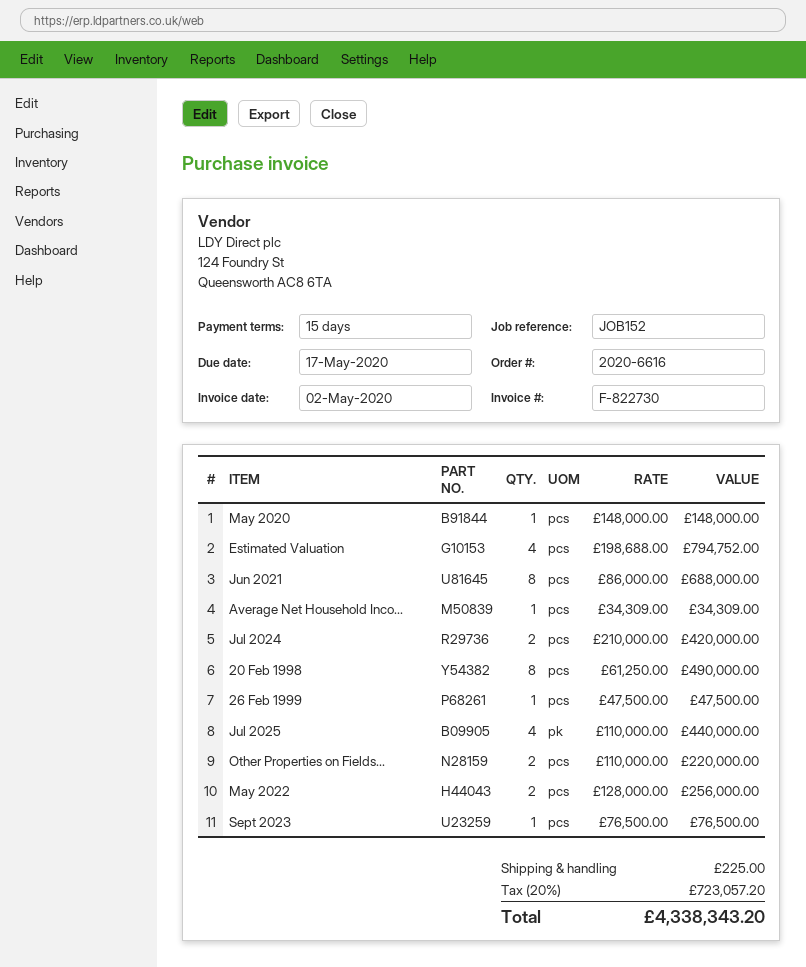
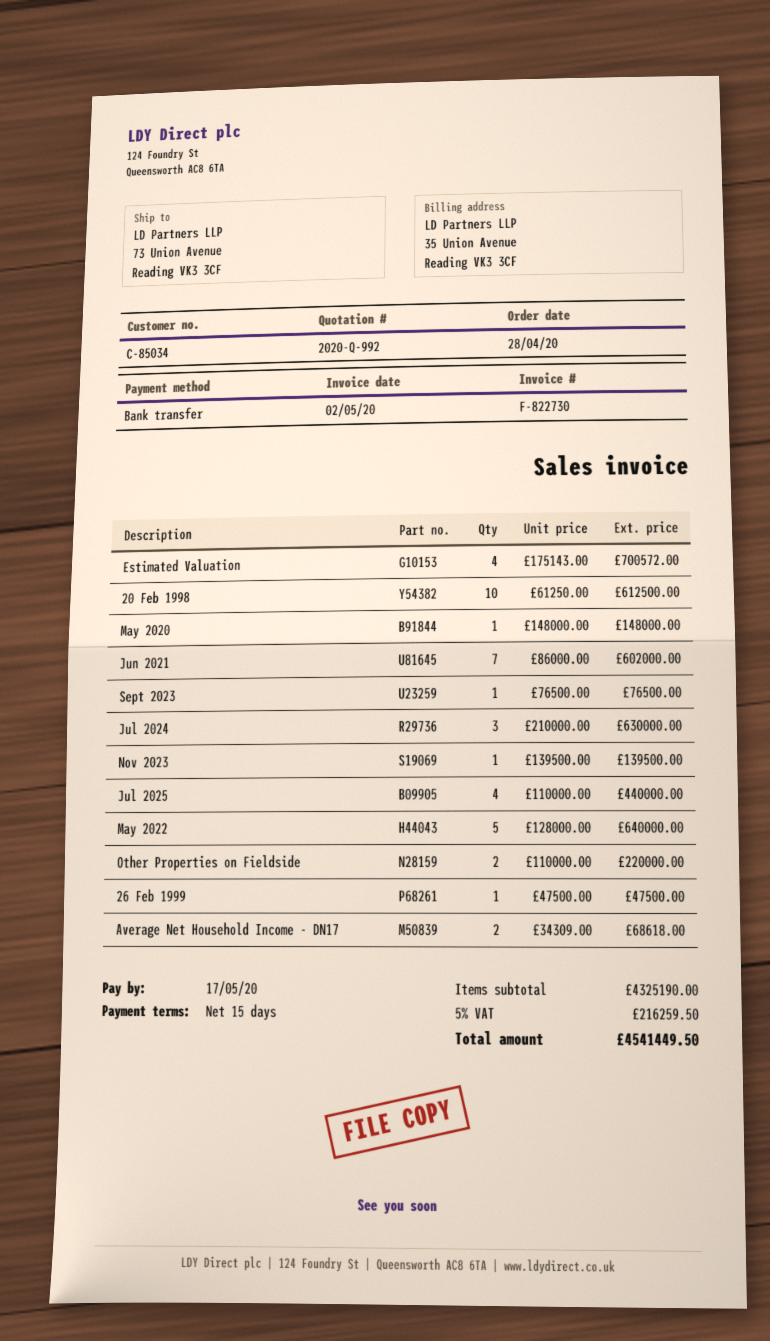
Estimated Valuation: 4 x 198688.00 = 794752.00 -> 4 x 175143.00 = 700572.00
Jun 2021: 8 x 86000.00 = 688000.00 -> 7 x 86000.00 = 602000.00
Average Net Household Inco...: 1 x 34309.00 = 34309.00 -> 2 x 34309.00 = 68618.00
Jul 2024: 2 x 210000.00 = 420000.00 -> 3 x 210000.00 = 630000.00
20 Feb 1998: 8 x 61250.00 = 490000.00 -> 10 x 61250.00 = 612500.00
May 2022: 2 x 128000.00 = 256000.00 -> 5 x 128000.00 = 640000.00
Nov 2023: none -> 1 x 139500.00 = 139500.00
shipping: 225.00 -> none
tax: 20% = 723057.20 -> 5% = 216259.50
total: 4338343.20 -> 4541449.50

